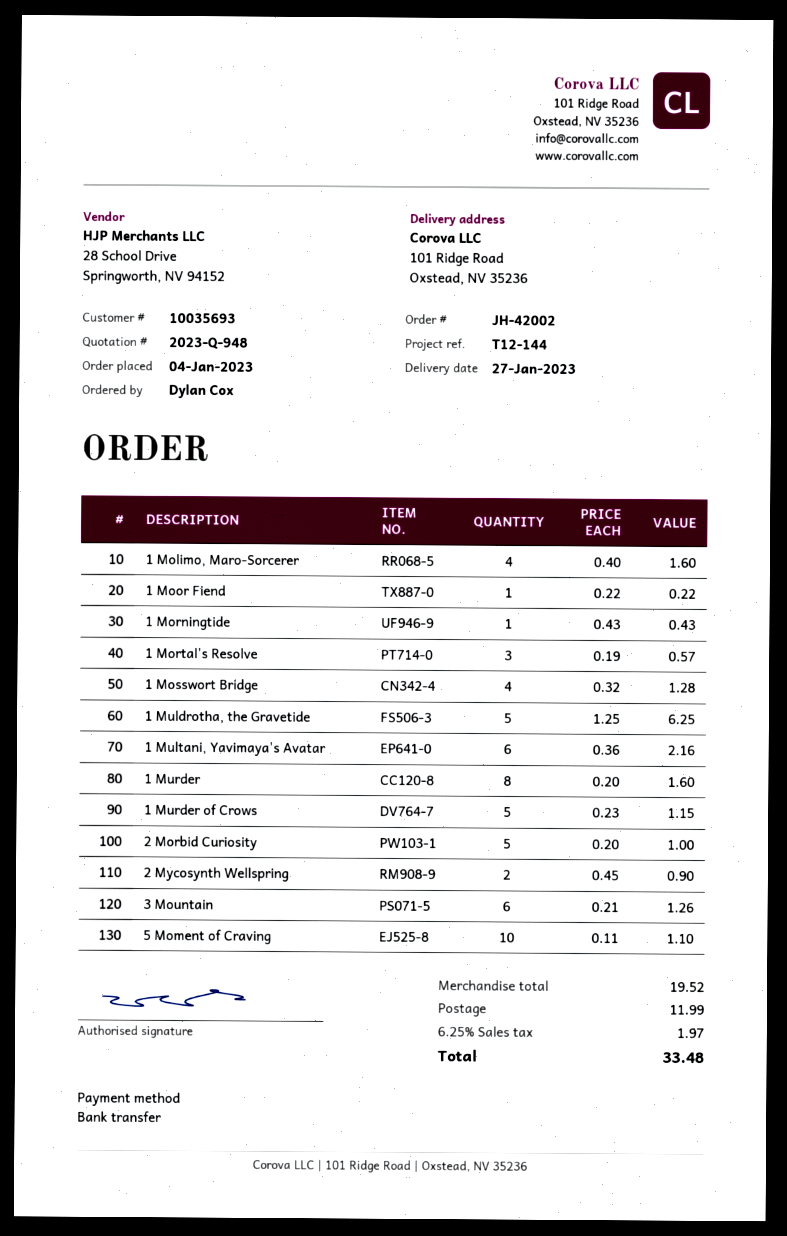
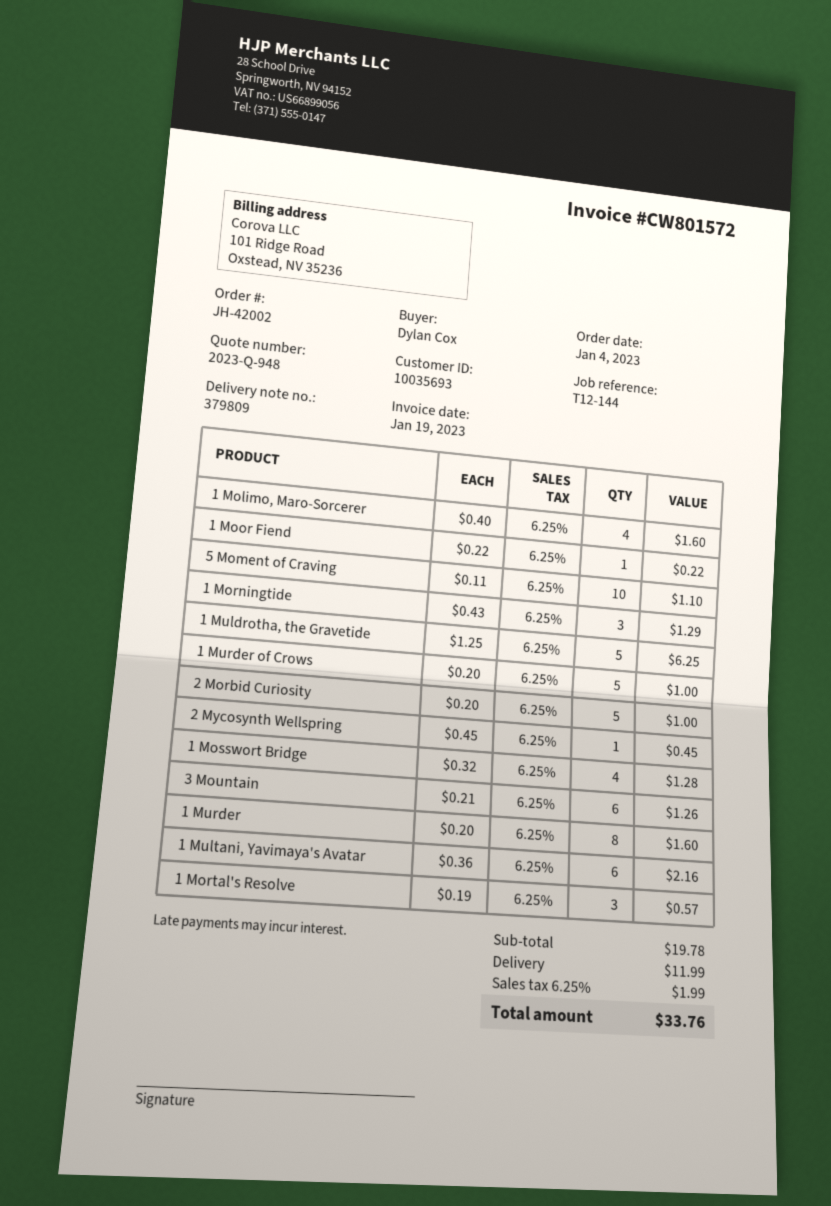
1 Morningtide: 1 x 0.43 = 0.43 -> 3 x 0.43 = 1.29
1 Murder of Crows: 5 x 0.23 = 1.15 -> 5 x 0.20 = 1.00
2 Mycosynth Wellspring: 2 x 0.45 = 0.90 -> 1 x 0.45 = 0.45
subtotal: 19.52 -> 19.78
tax: 6.25% = 1.97 -> 6.25% = 1.99
total: 33.48 -> 33.76

